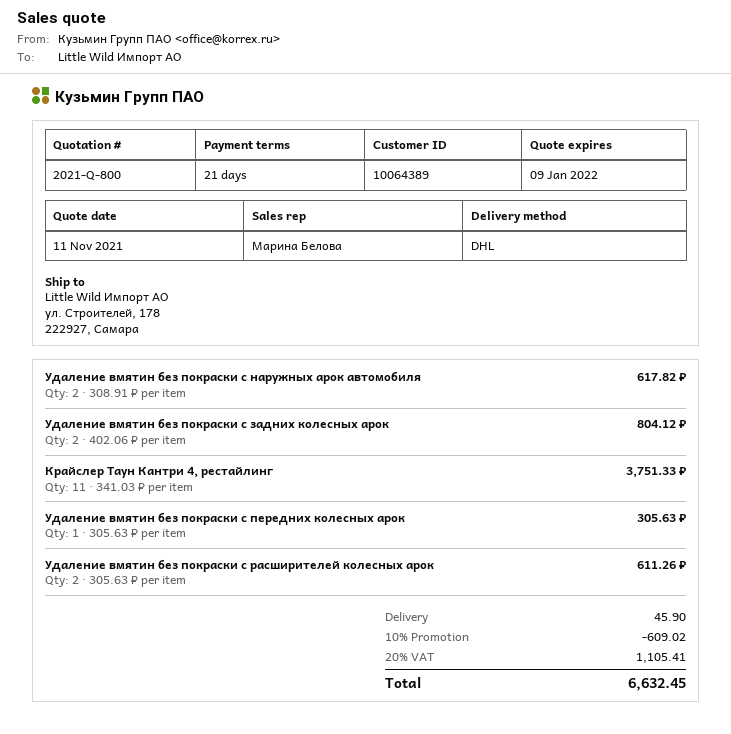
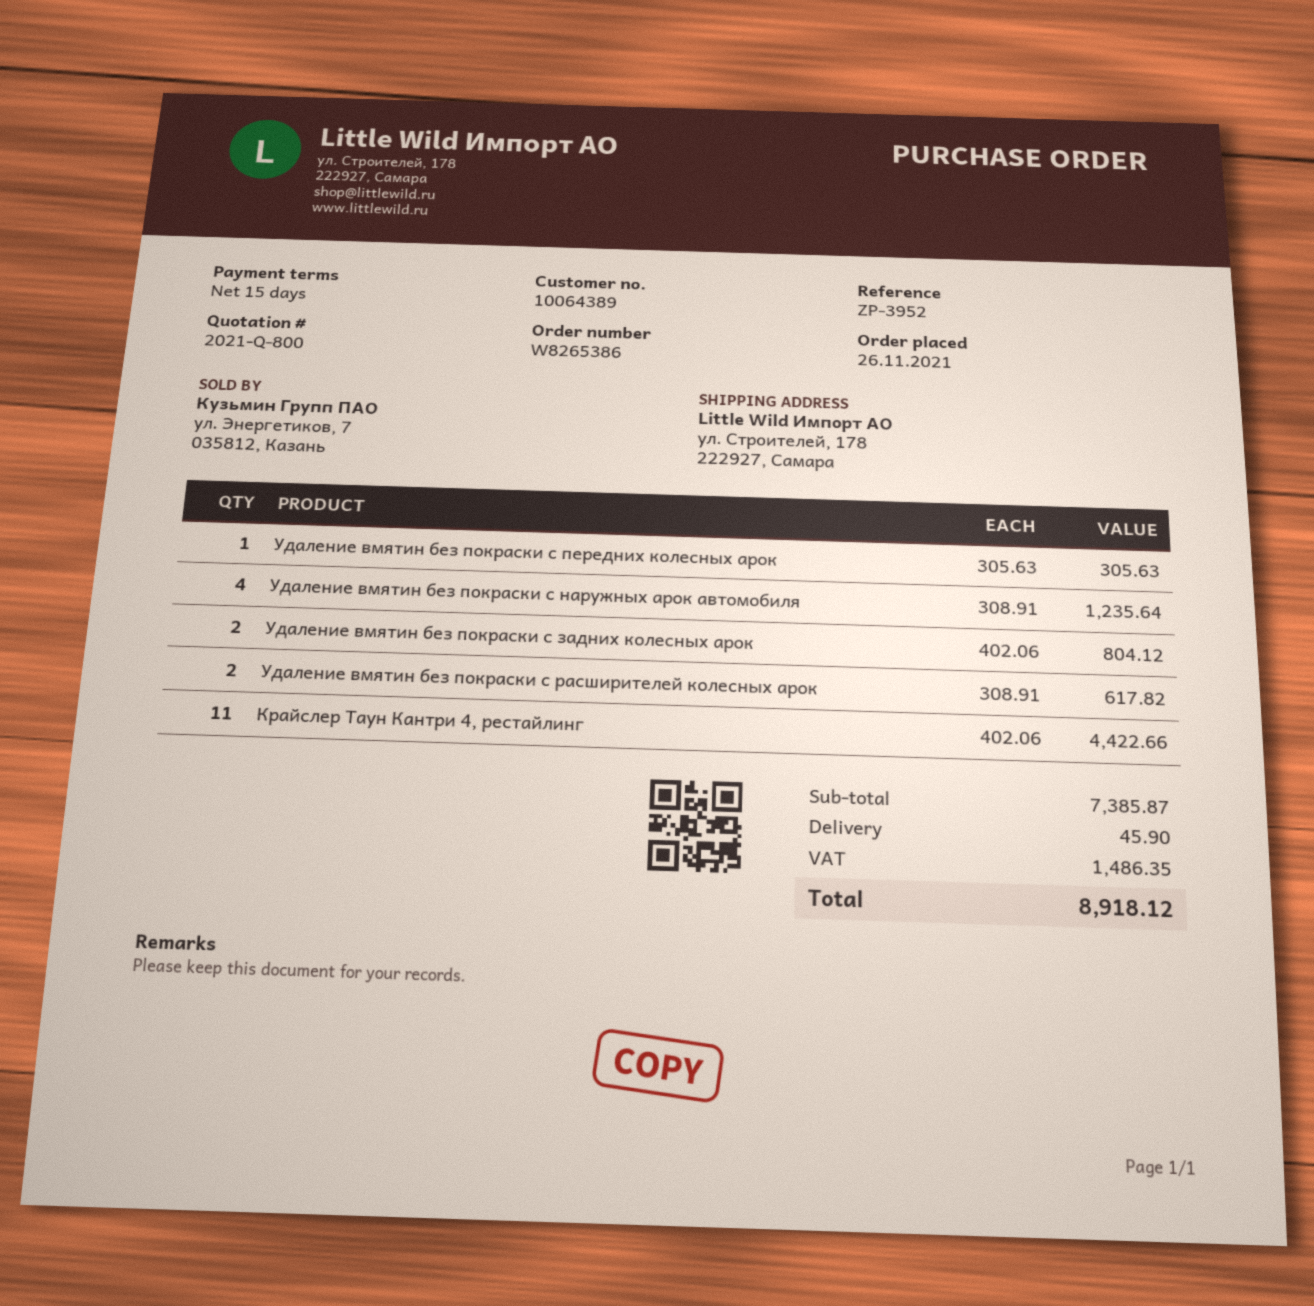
payment terms: 21 days -> 15 days
Удаление вмятин без покраски с наружных арок автомобиля: 2 x 308.91 = 617.82 -> 4 x 308.91 = 1235.64
Крайслер Таун Кантри 4, рестайлинг: 11 x 341.03 = 3751.33 -> 11 x 402.06 = 4422.66
Удаление вмятин без покраски с расширителей колесных арок: 2 x 305.63 = 611.26 -> 2 x 308.91 = 617.82
discount: 10% = 609.02 -> none
tax: 1105.41 -> 1486.35
total: 6632.45 -> 8918.12

